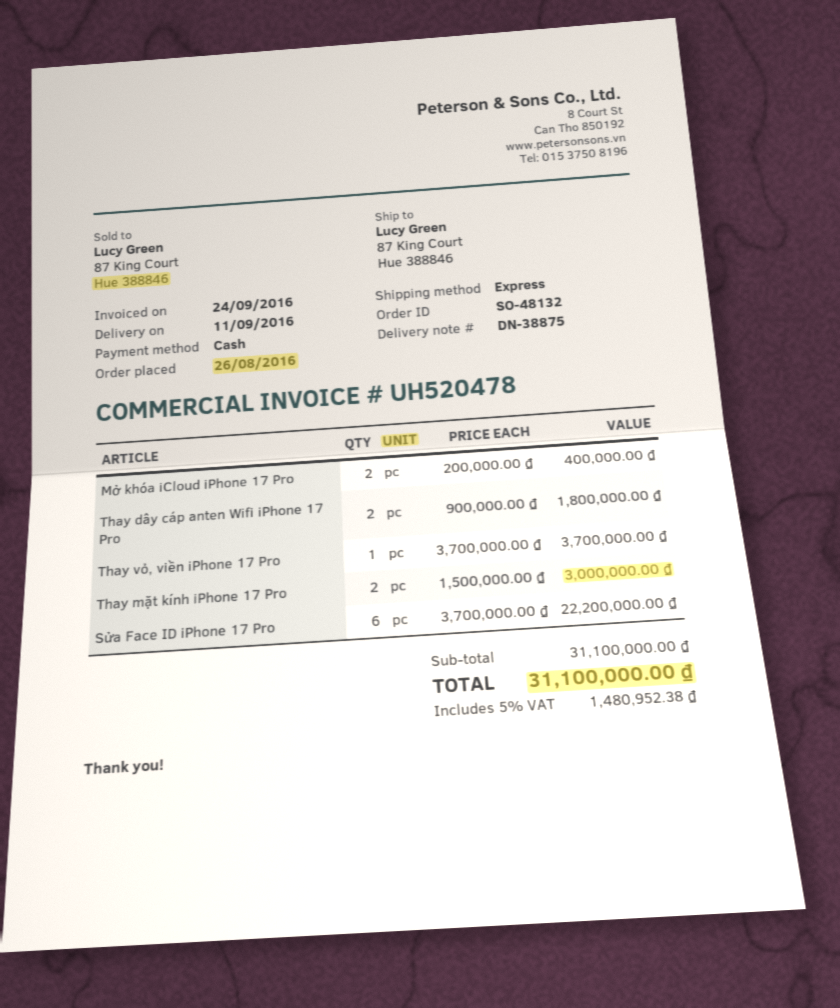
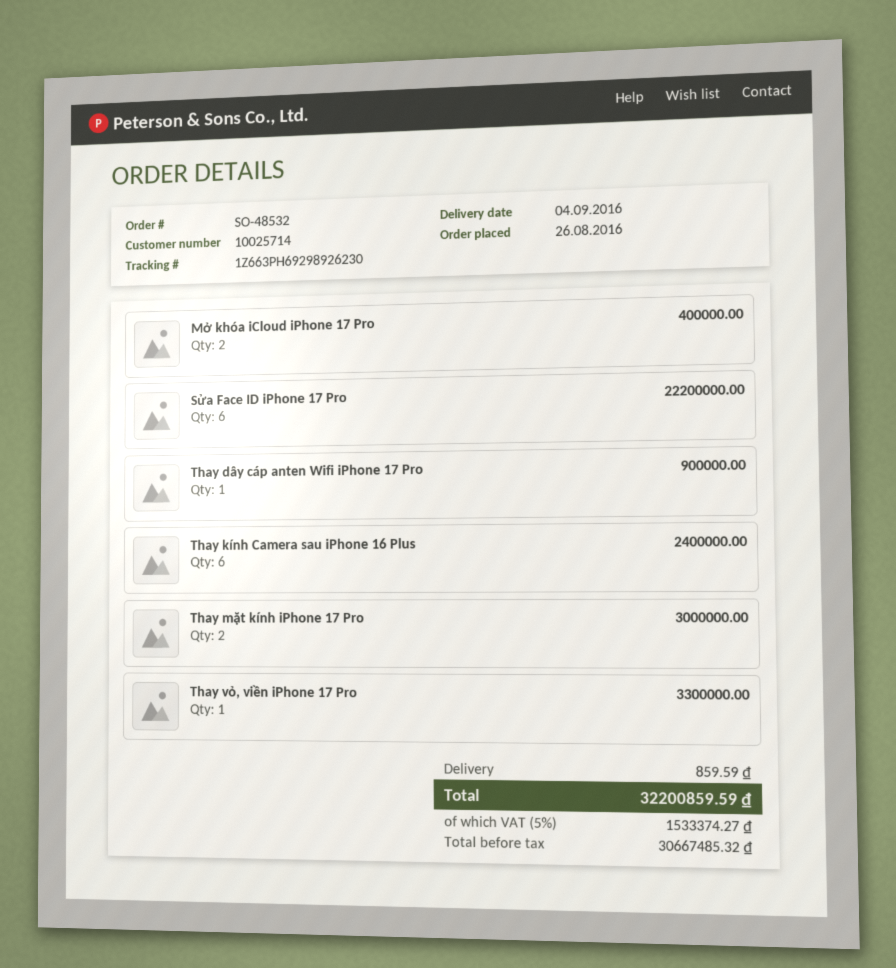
order number: SO-48132 -> SO-48532
delivery date: 2016-09-11 -> 2016-09-04
Thay dây cáp anten Wifi iPhone 17 Pro: 2 for 1800000.00 -> 1 for 900000.00
Thay vỏ, viền iPhone 17 Pro: 1 for 3700000.00 -> 1 for 3300000.00
Thay kính Camera sau iPhone 16 Plus: none -> 6 for 2400000.00
shipping: none -> 859.59
tax: 5% = 1480952.38 -> 5% = 1533374.27
total: 31100000.00 -> 32200859.59

